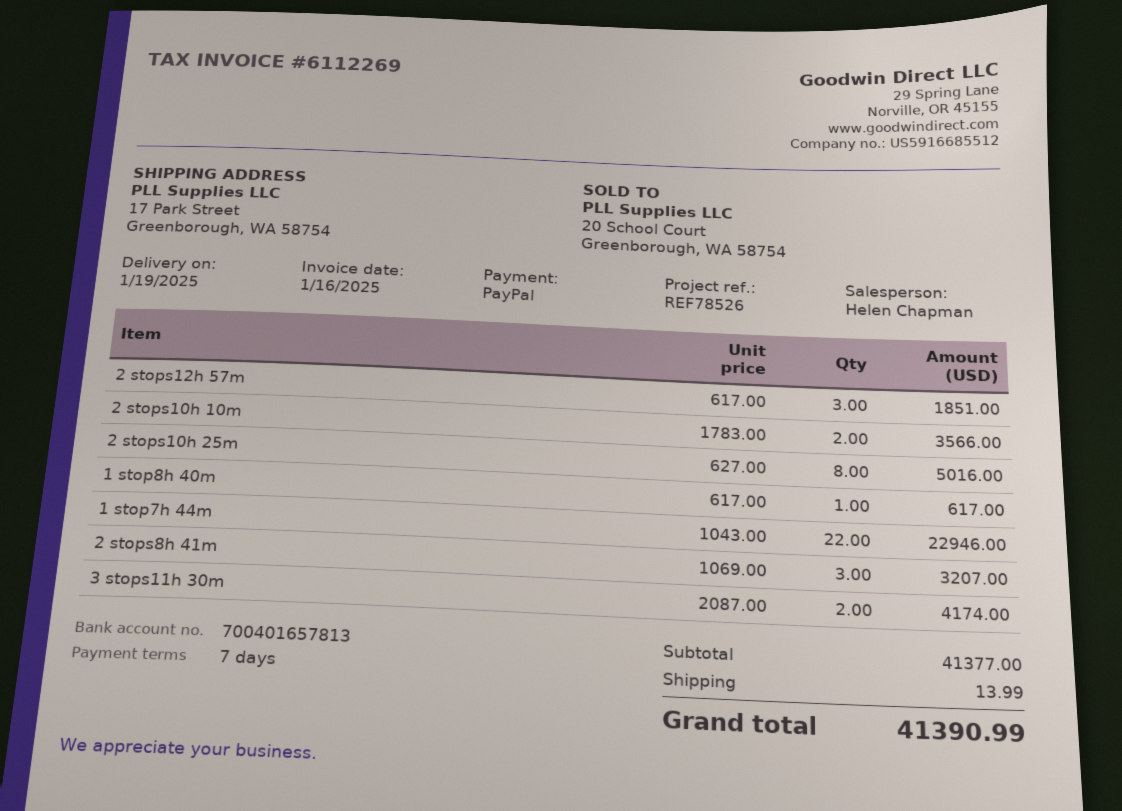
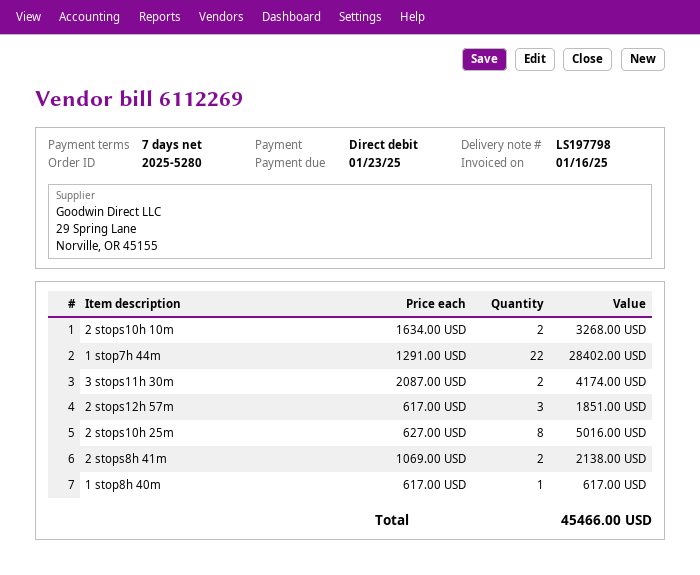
payment method: PayPal -> direct debit
2 stops10h 10m: 2 x 1783.00 = 3566.00 -> 2 x 1634.00 = 3268.00
1 stop7h 44m: 22 x 1043.00 = 22946.00 -> 22 x 1291.00 = 28402.00
2 stops8h 41m: 3 x 1069.00 = 3207.00 -> 2 x 1069.00 = 2138.00
shipping: 13.99 -> none
total: 41390.99 -> 45466.00

